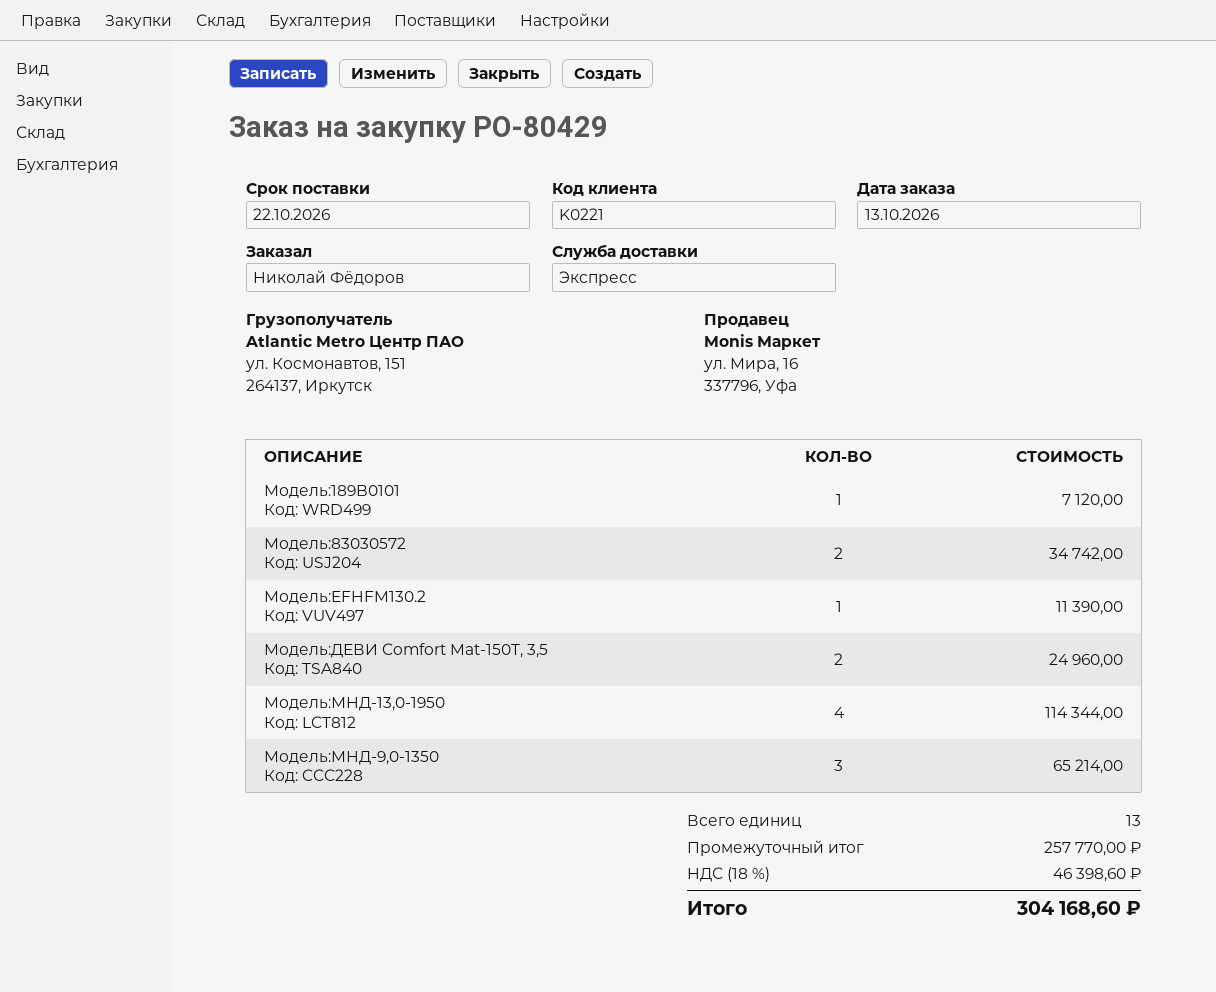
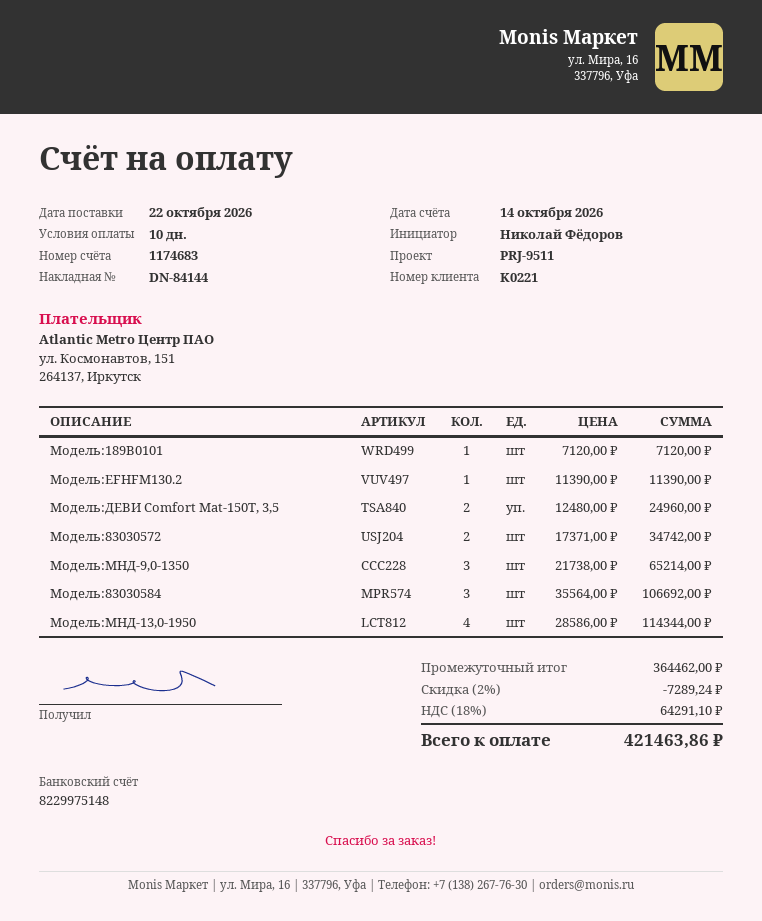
Модель:83030584: none -> 3 for 106692.00
subtotal: 257770.00 -> 364462.00
discount: none -> 2% = 7289.24
tax: 18% = 46398.60 -> 18% = 64291.10
total: 304168.60 -> 421463.86

